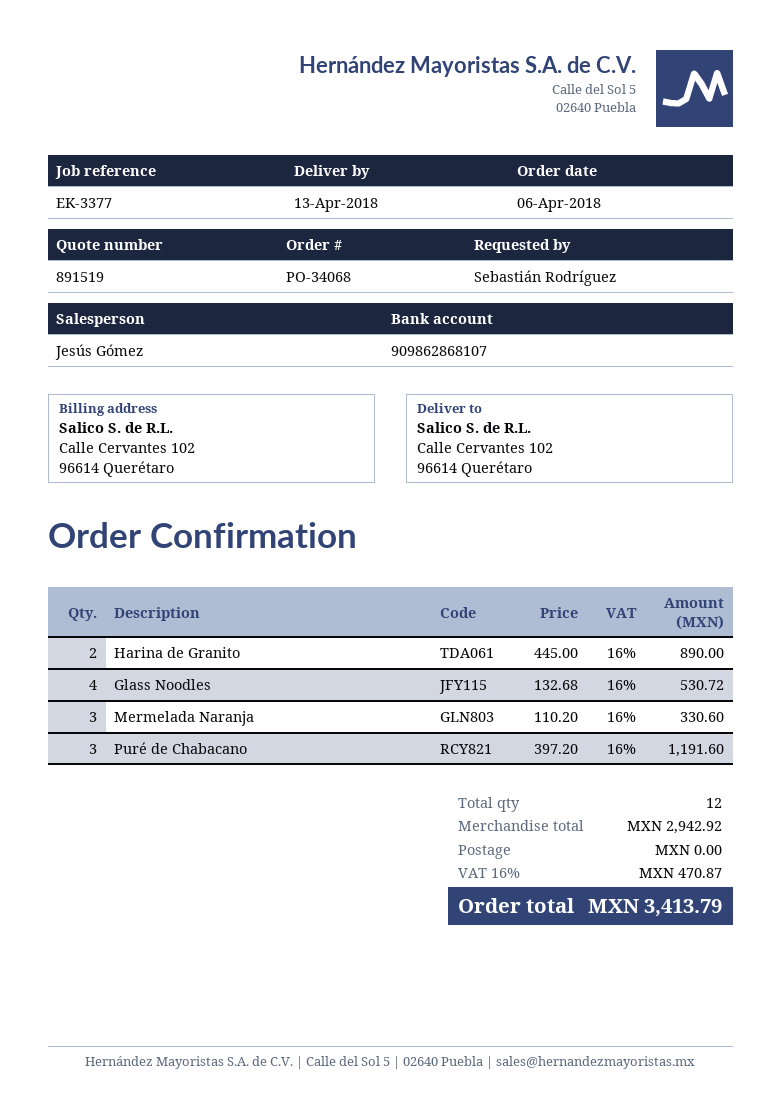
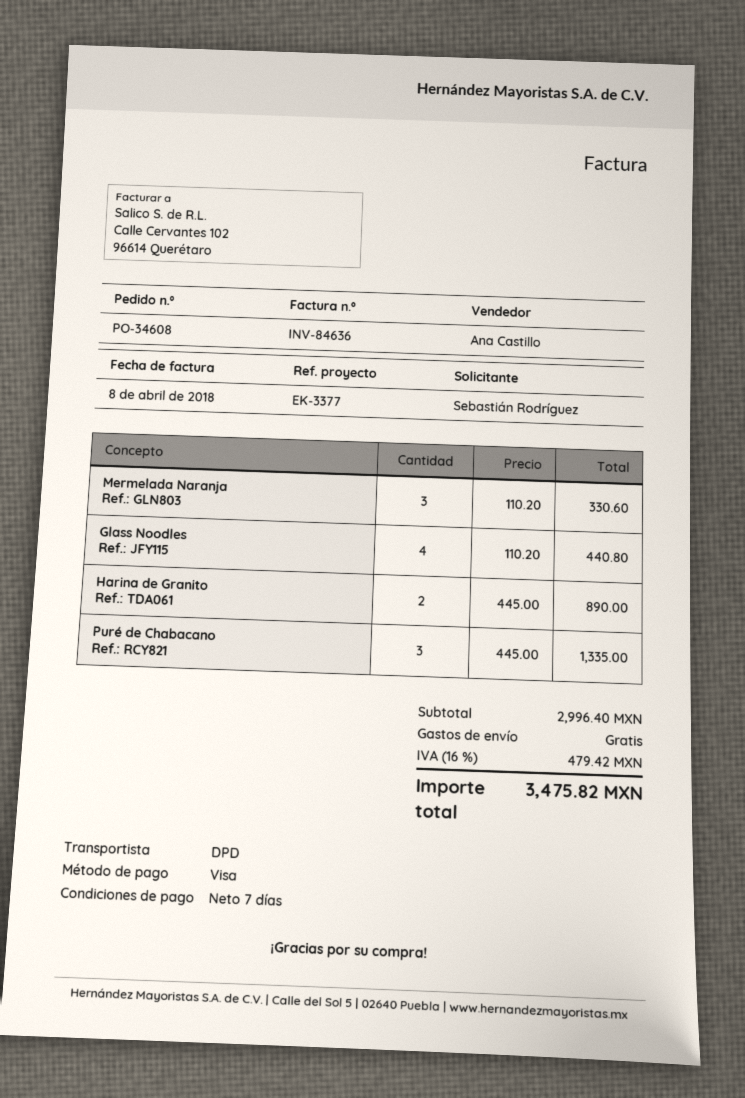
order number: PO-34068 -> PO-34608
sales rep: Jesús Gómez -> Ana Castillo
Glass Noodles: 4 x 132.68 = 530.72 -> 4 x 110.20 = 440.80
Puré de Chabacano: 3 x 397.20 = 1191.60 -> 3 x 445.00 = 1335.00
subtotal: 2942.92 -> 2996.40
tax: 16% = 470.87 -> 16% = 479.42
total: 3413.79 -> 3475.82

